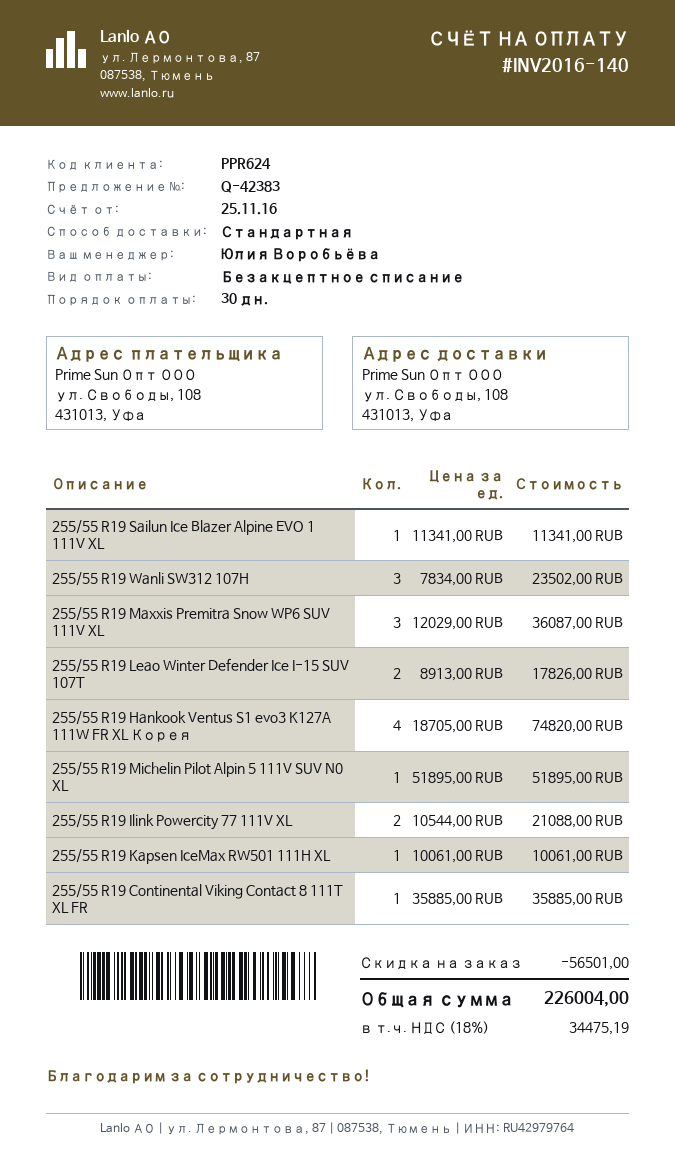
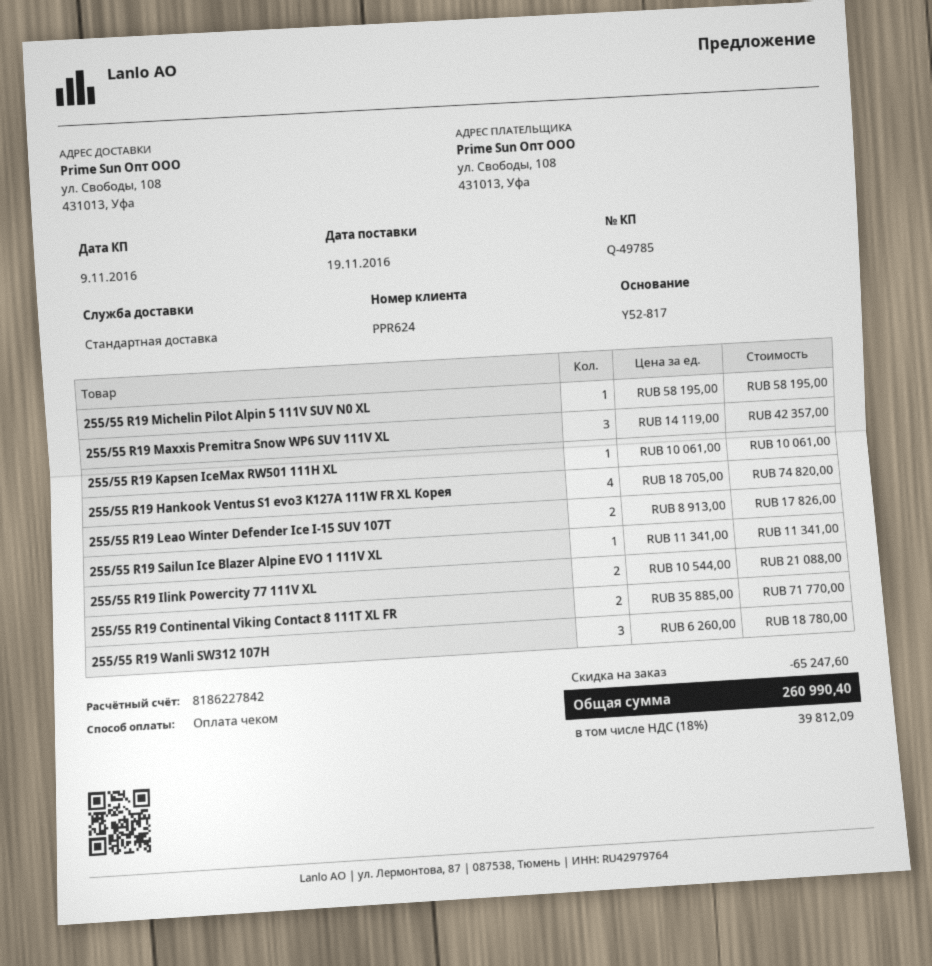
quote number: Q-42383 -> Q-49785
payment method: direct debit -> cheque
255/55 R19 Wanli SW312 107H: 3 x 7834.00 = 23502.00 -> 3 x 6260.00 = 18780.00
255/55 R19 Maxxis Premitra Snow WP6 SUV 111V XL: 3 x 12029.00 = 36087.00 -> 3 x 14119.00 = 42357.00
255/55 R19 Michelin Pilot Alpin 5 111V SUV N0 XL: 1 x 51895.00 = 51895.00 -> 1 x 58195.00 = 58195.00
255/55 R19 Continental Viking Contact 8 111T XL FR: 1 x 35885.00 = 35885.00 -> 2 x 35885.00 = 71770.00
discount: 56501.00 -> 65247.60
tax: 18% = 34475.19 -> 18% = 39812.09
total: 226004.00 -> 260990.40

